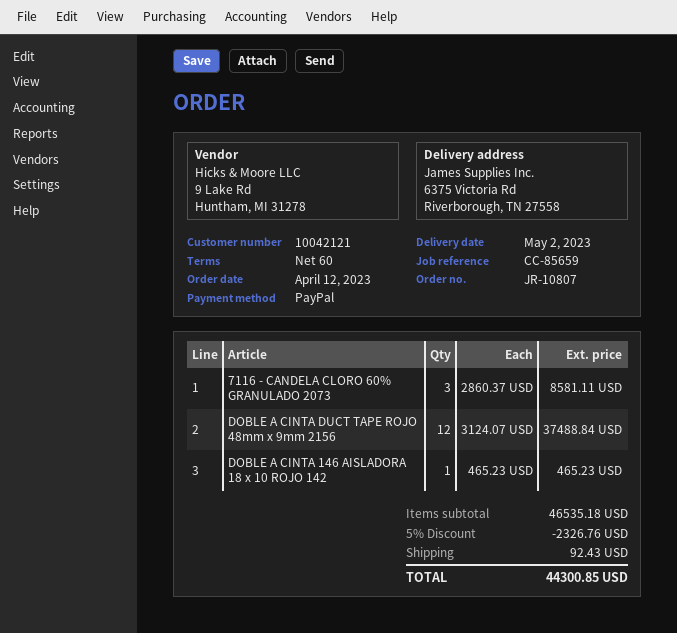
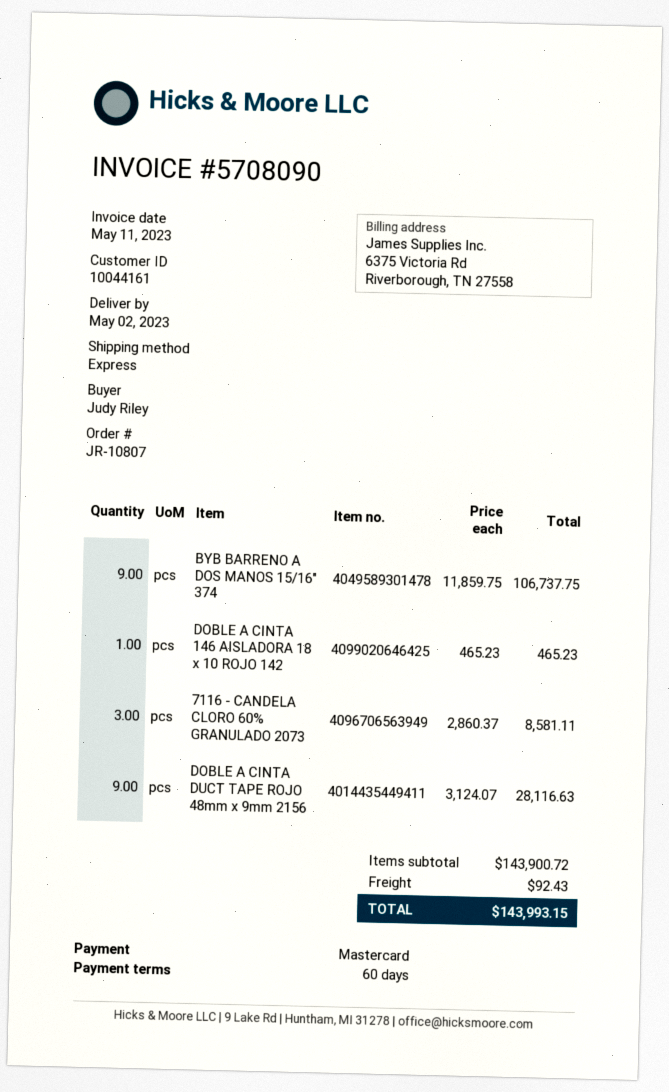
customer number: 10042121 -> 10044161
payment method: PayPal -> Mastercard
DOBLE A CINTA DUCT TAPE ROJO 48mm x 9mm 2156: 12 x 3124.07 = 37488.84 -> 9 x 3124.07 = 28116.63
BYB BARRENO A DOS MANOS 15/16" 374: none -> 9 x 11859.75 = 106737.75
subtotal: 46535.18 -> 143900.72
discount: 5% = 2326.76 -> none
total: 44300.85 -> 143993.15

